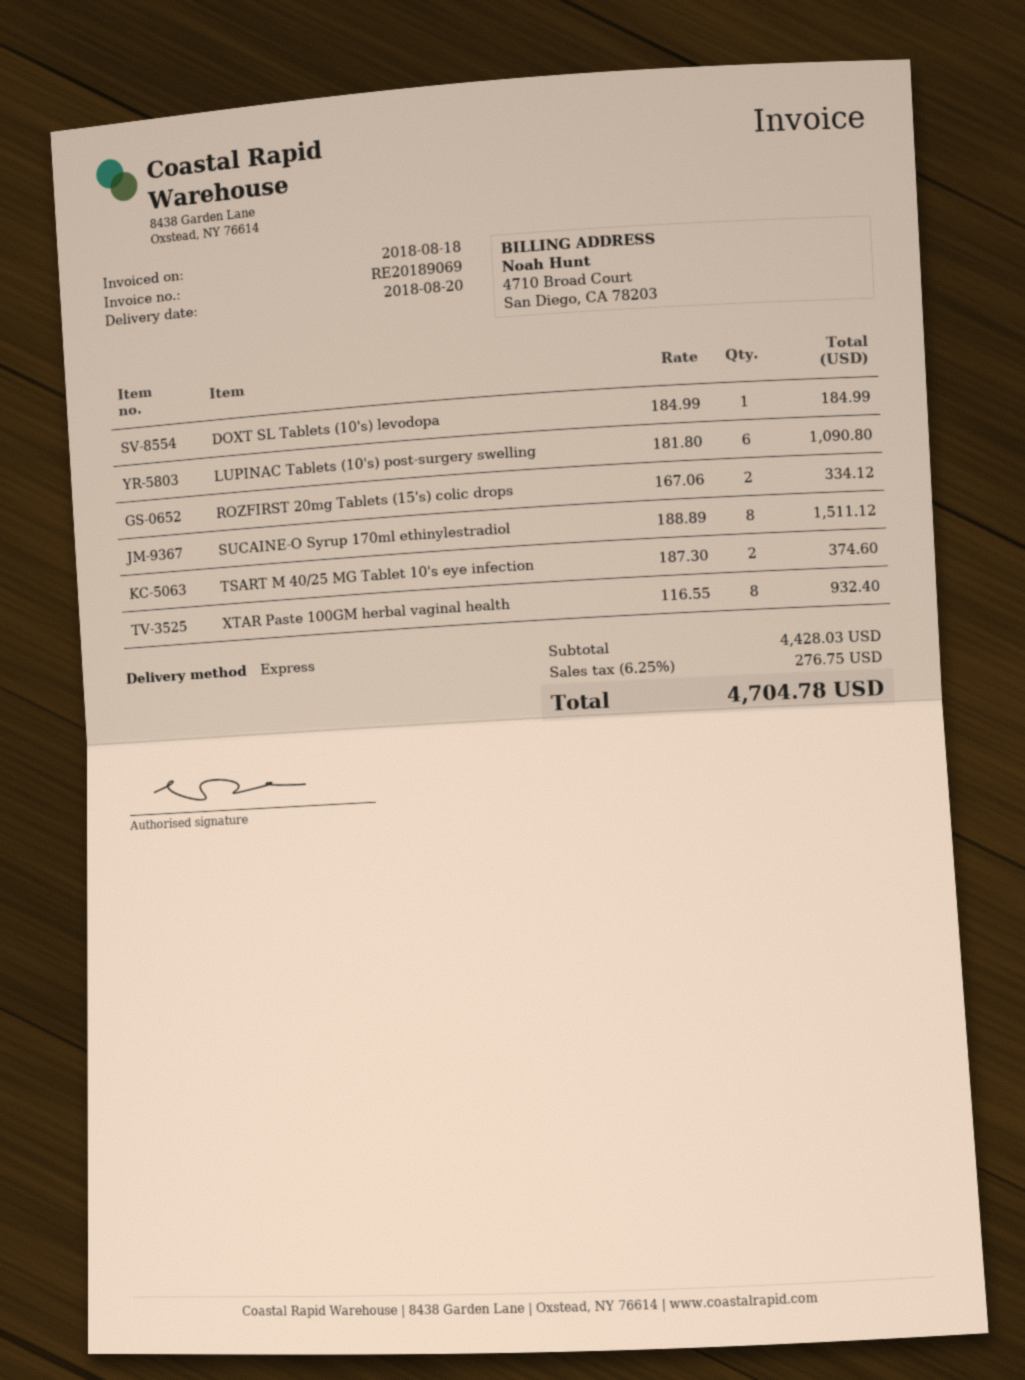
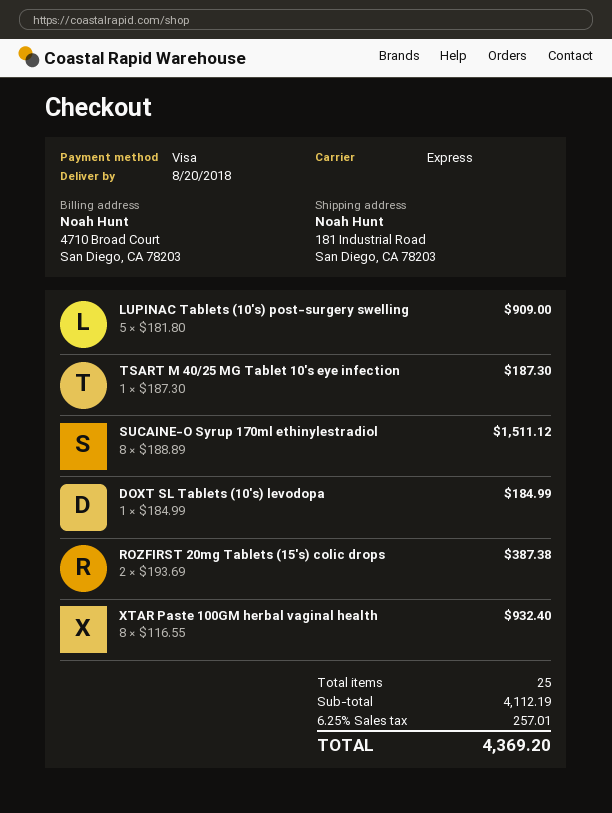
LUPINAC Tablets (10's) post-surgery swelling: 6 x 181.80 = 1090.80 -> 5 x 181.80 = 909.00
ROZFIRST 20mg Tablets (15's) colic drops: 2 x 167.06 = 334.12 -> 2 x 193.69 = 387.38
TSART M 40/25 MG Tablet 10's eye infection: 2 x 187.30 = 374.60 -> 1 x 187.30 = 187.30
subtotal: 4428.03 -> 4112.19
tax: 6.25% = 276.75 -> 6.25% = 257.01
total: 4704.78 -> 4369.20

